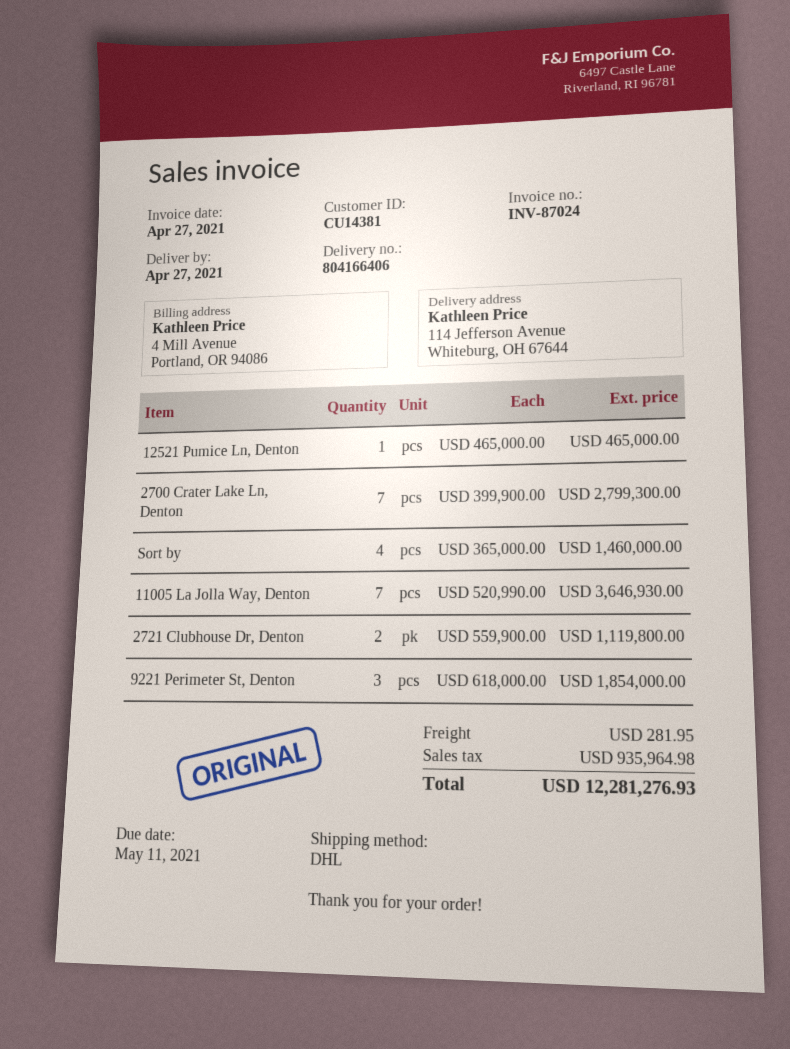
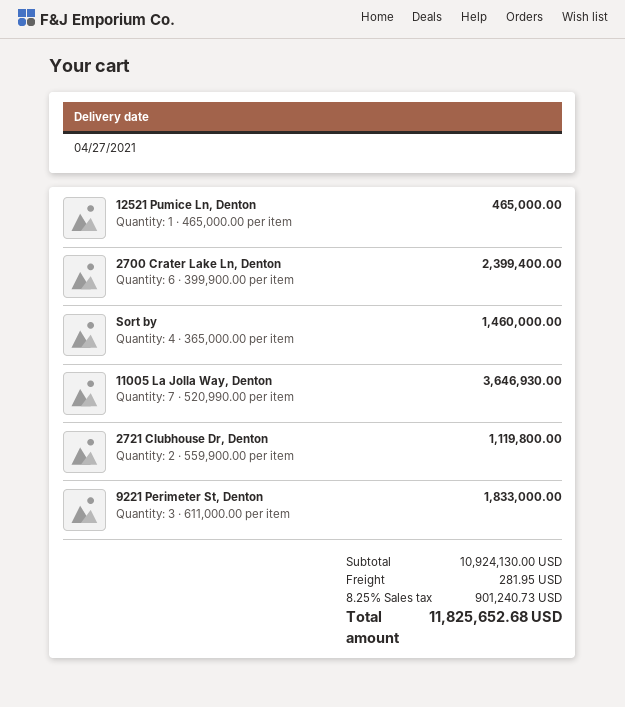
2700 Crater Lake Ln, Denton: 7 x 399900.00 = 2799300.00 -> 6 x 399900.00 = 2399400.00
9221 Perimeter St, Denton: 3 x 618000.00 = 1854000.00 -> 3 x 611000.00 = 1833000.00
tax: 935964.98 -> 901240.73
total: 12281276.93 -> 11825652.68

